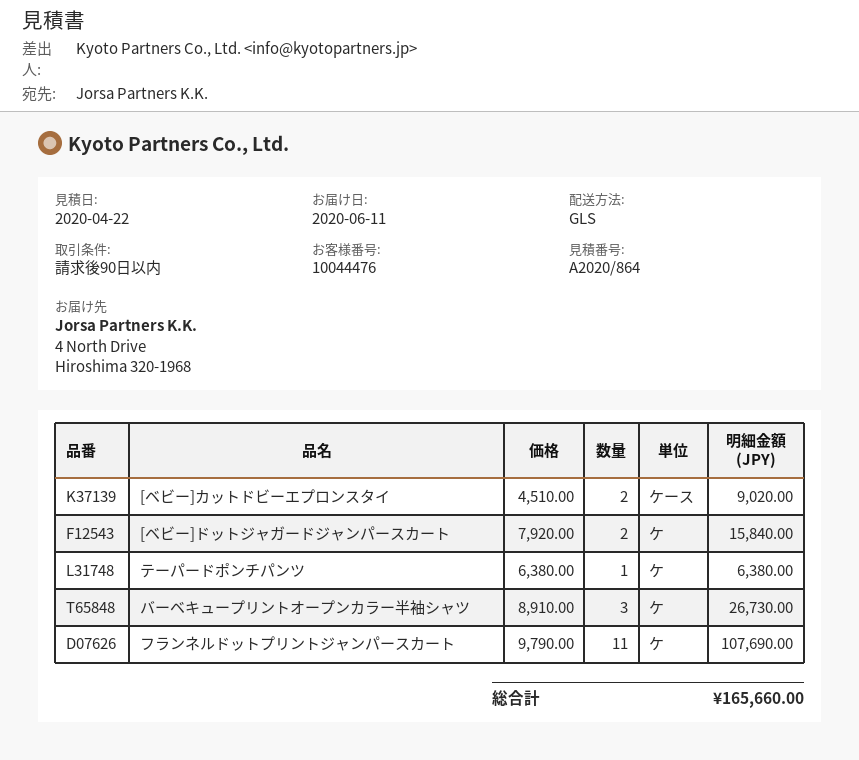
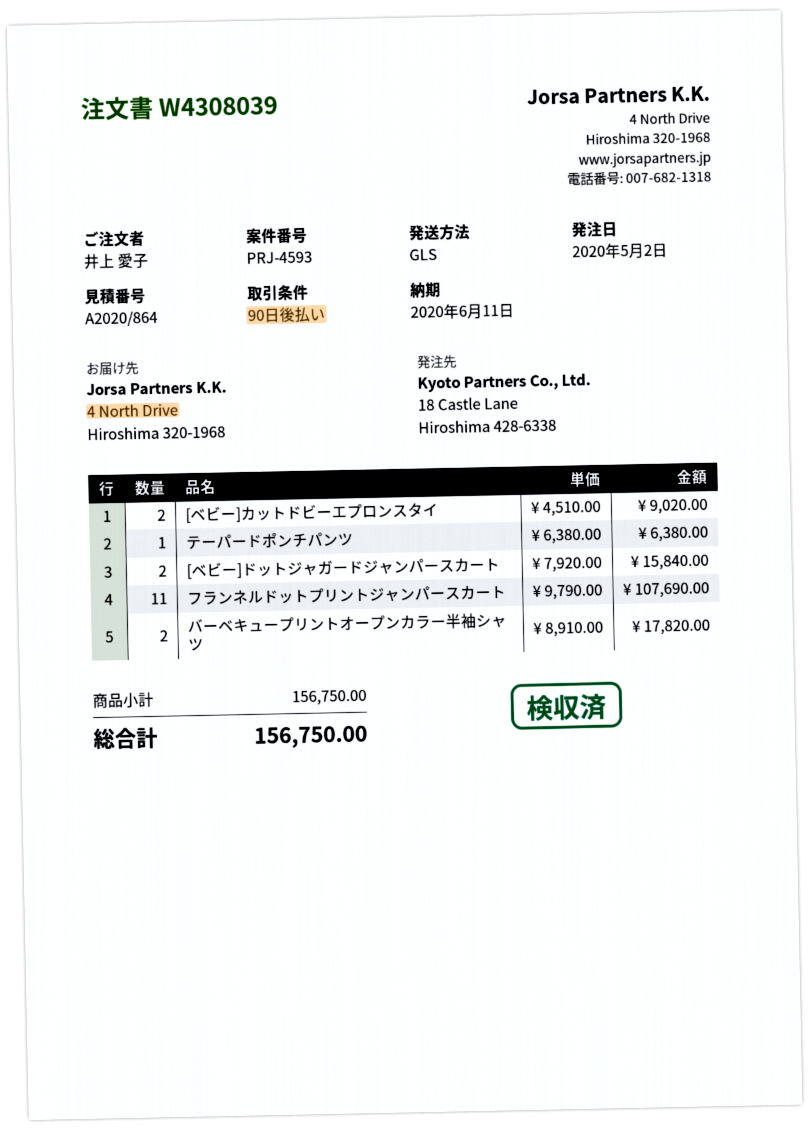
バーベキュープリントオープンカラー半袖シャツ: 3 x 8910.00 = 26730.00 -> 2 x 8910.00 = 17820.00
total: 165660.00 -> 156750.00

